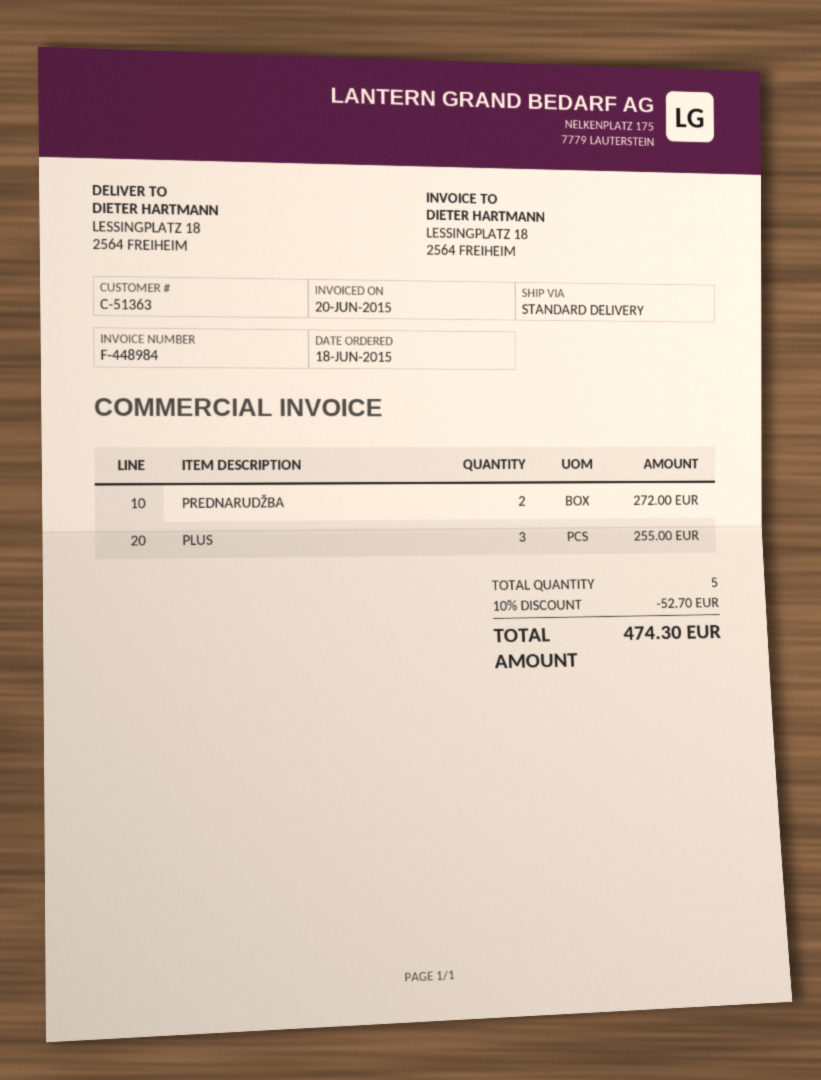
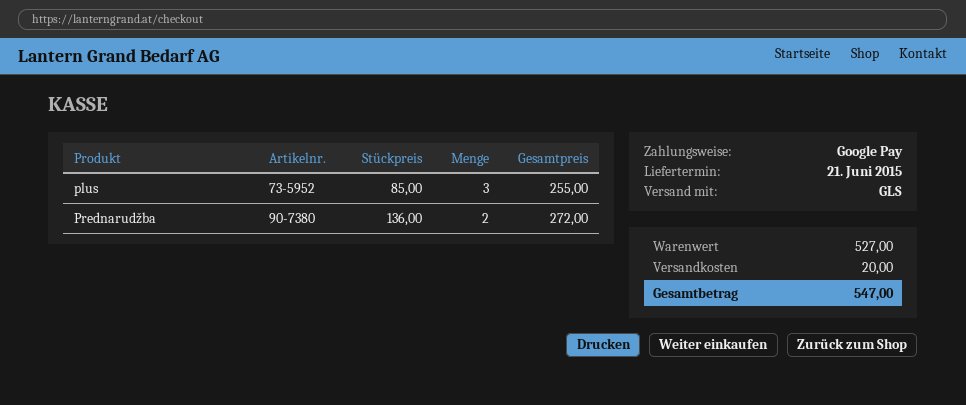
shipping method: standard -> GLS
discount: 10% = 52.70 -> none
shipping: none -> 20.00
total: 474.30 -> 547.00

